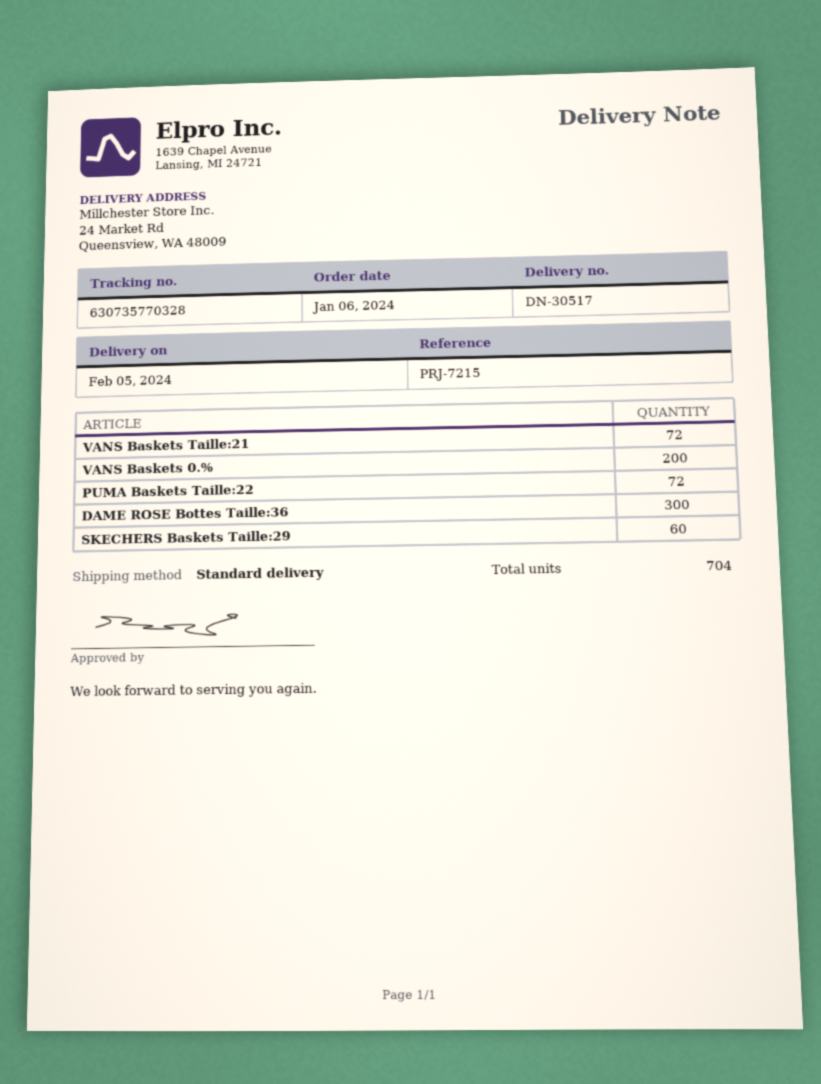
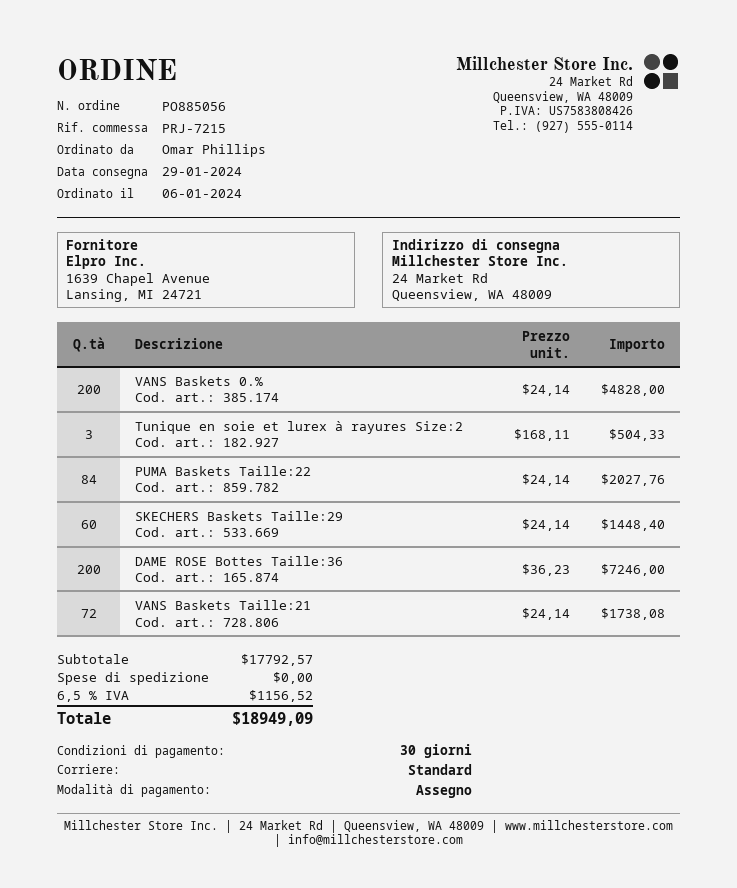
delivery date: 2024-02-05 -> 2024-01-29
PUMA Baskets Taille:22: 72 -> 84
DAME ROSE Bottes Taille:36: 300 -> 200
Tunique en soie et lurex à rayures Size:2: none -> 3

